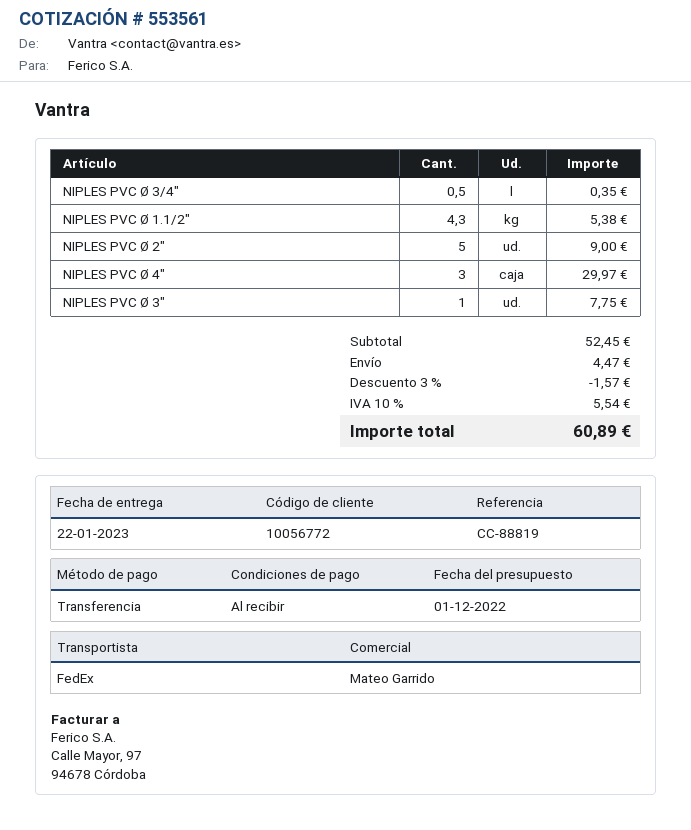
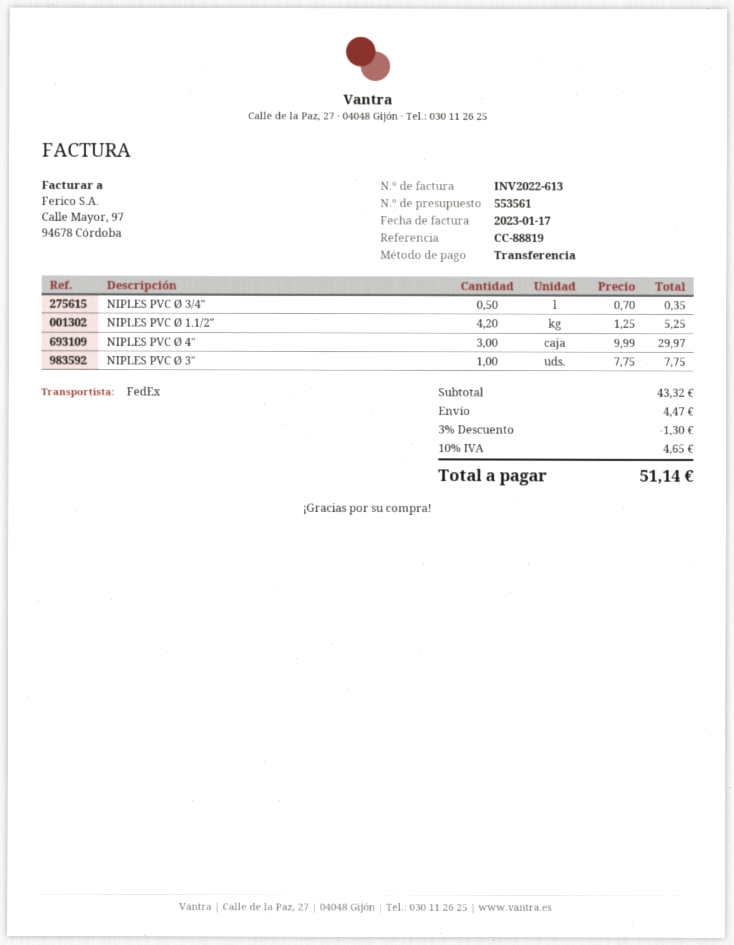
NIPLES PVC Ø 1.1/2": 4.3 for 5.38 -> 4.2 for 5.25
NIPLES PVC Ø 2": 5 for 9.00 -> none
subtotal: 52.45 -> 43.32
discount: 3% = 1.57 -> 3% = 1.30
tax: 10% = 5.54 -> 10% = 4.65
total: 60.89 -> 51.14

